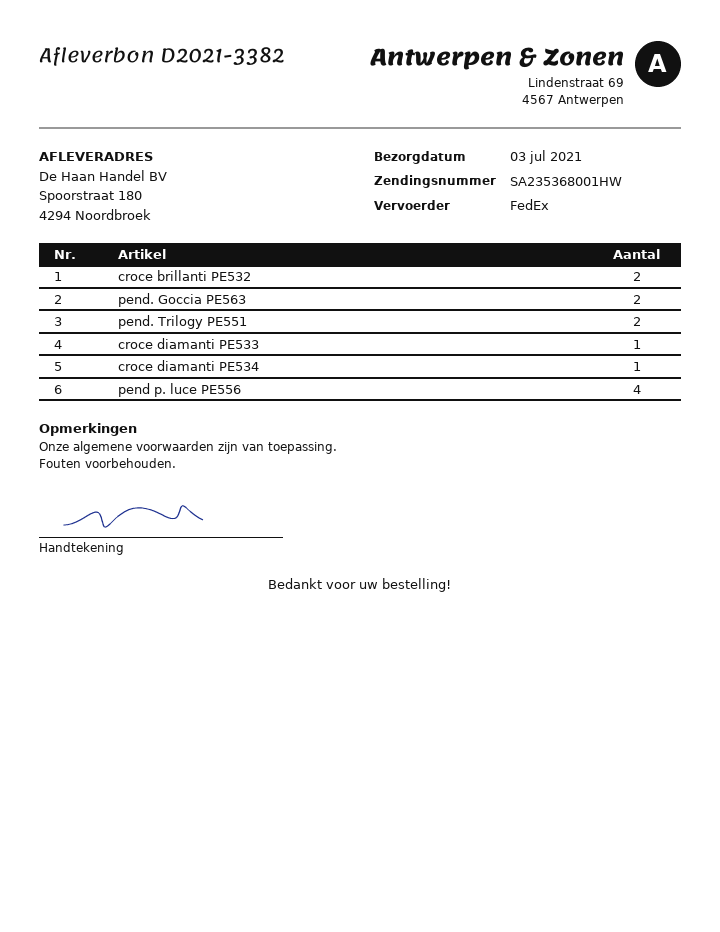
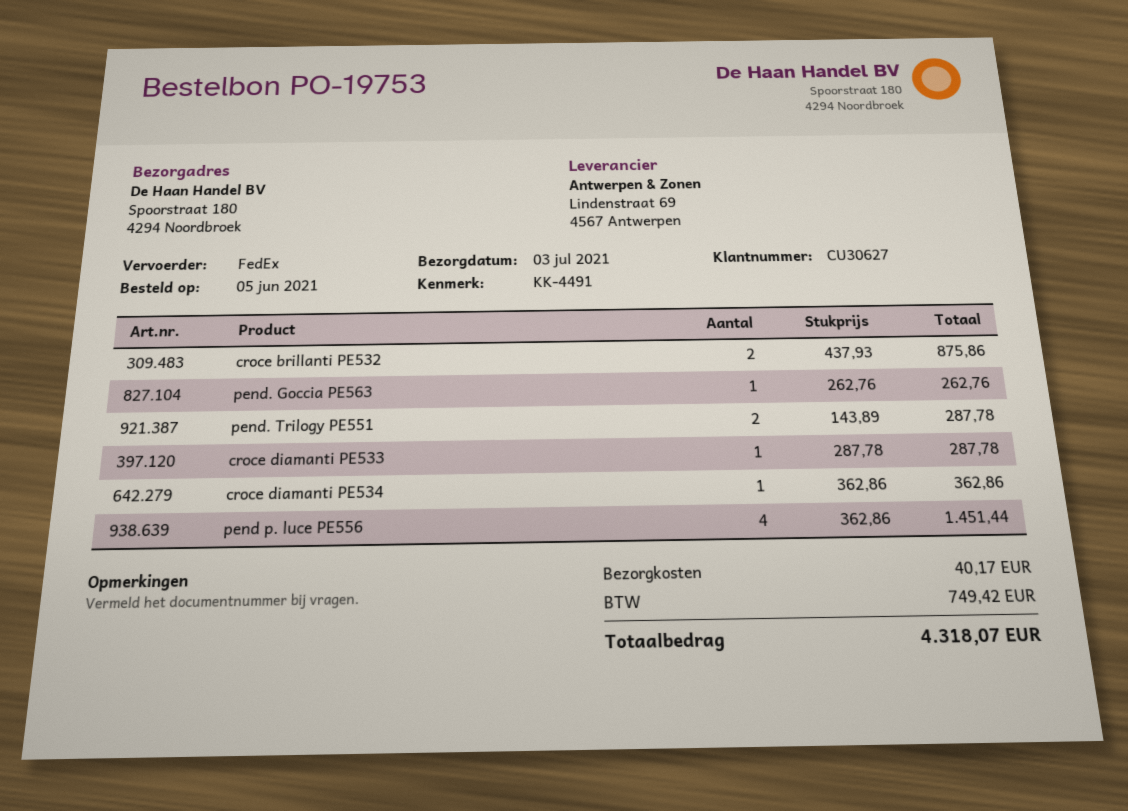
pend. Goccia PE563: 2 -> 1

